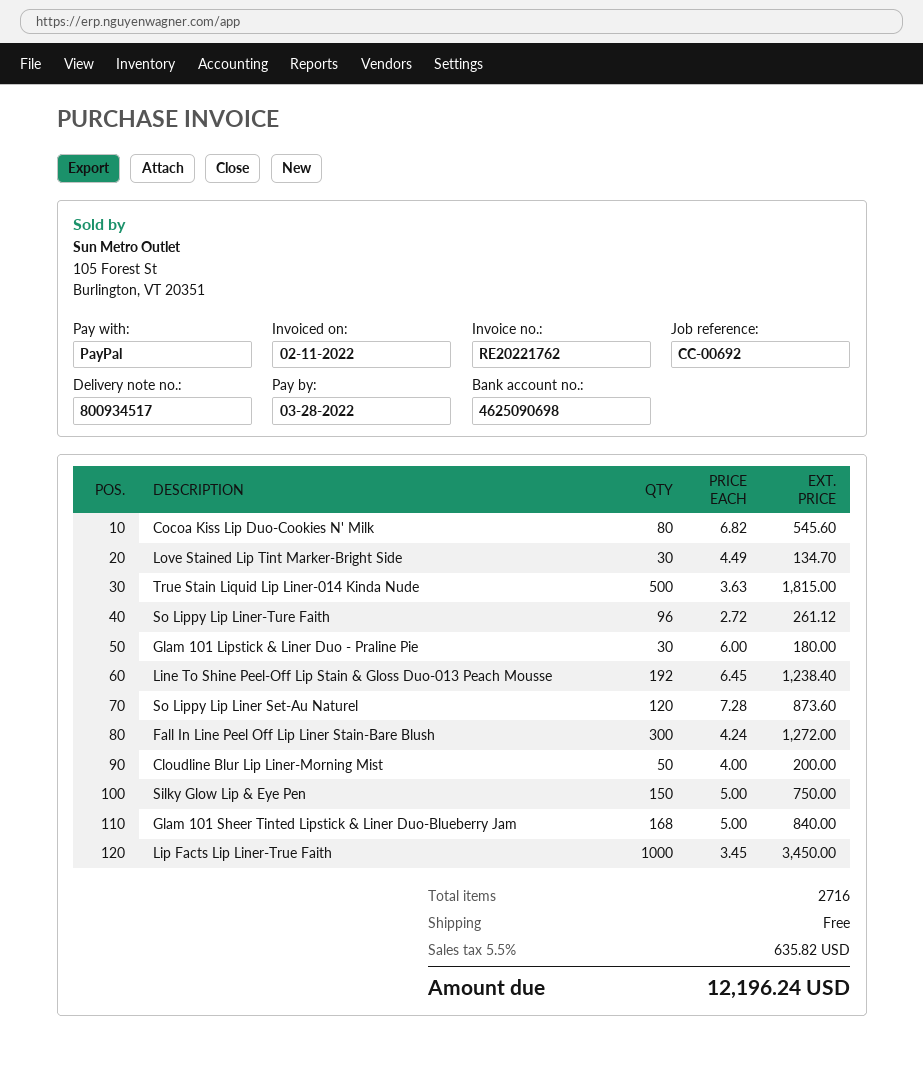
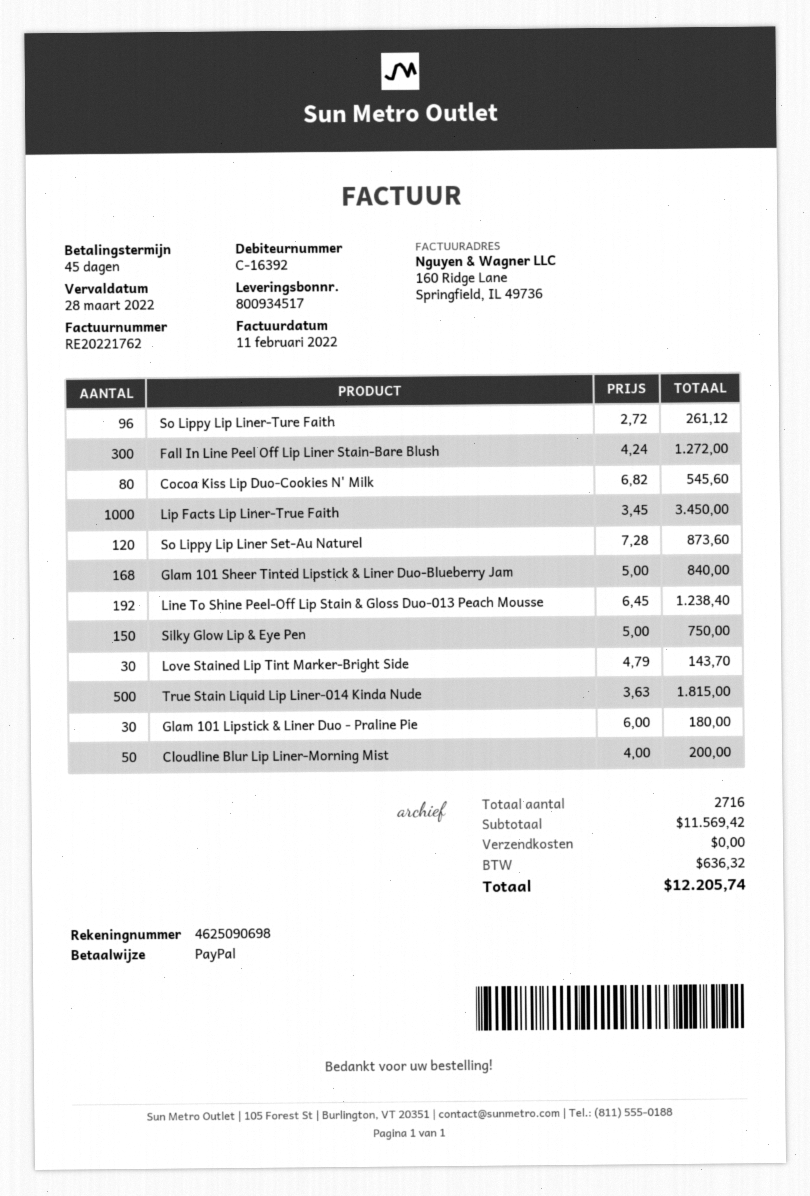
Love Stained Lip Tint Marker-Bright Side: 30 x 4.49 = 134.70 -> 30 x 4.79 = 143.70
tax: 635.82 -> 636.32
total: 12196.24 -> 12205.74

